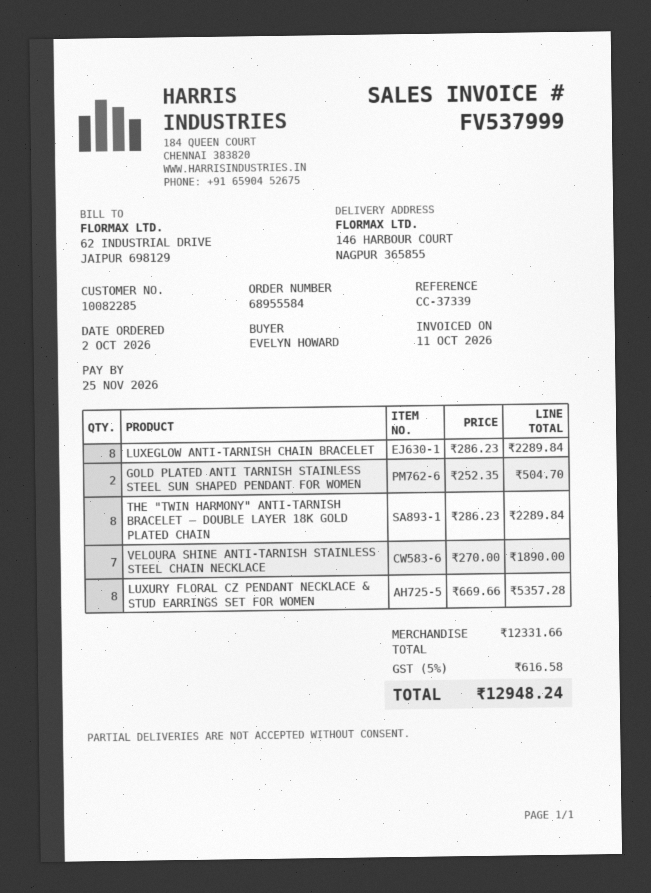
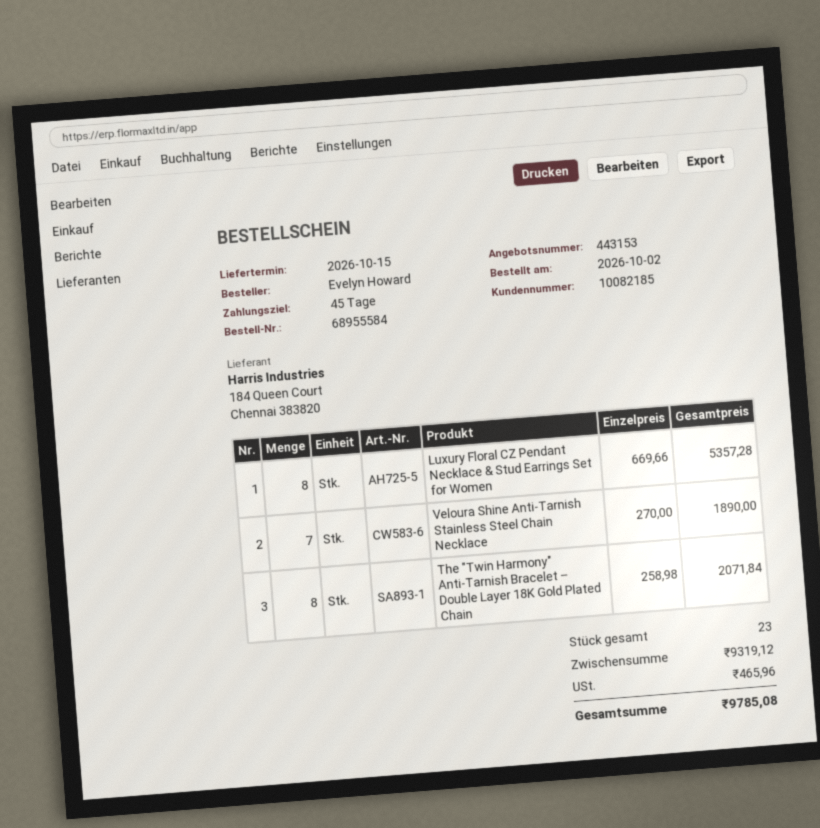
customer number: 10082285 -> 10082185
LUXEGLOW ANTI-TARNISH CHAIN BRACELET: 8 x 286.23 = 2289.84 -> none
GOLD PLATED ANTI TARNISH STAINLESS STEEL SUN SHAPED PENDANT FOR WOMEN: 2 x 252.35 = 504.70 -> none
THE "TWIN HARMONY" ANTI-TARNISH BRACELET – DOUBLE LAYER 18K GOLD PLATED CHAIN: 8 x 286.23 = 2289.84 -> 8 x 258.98 = 2071.84
subtotal: 12331.66 -> 9319.12
tax: 616.58 -> 465.96
total: 12948.24 -> 9785.08

